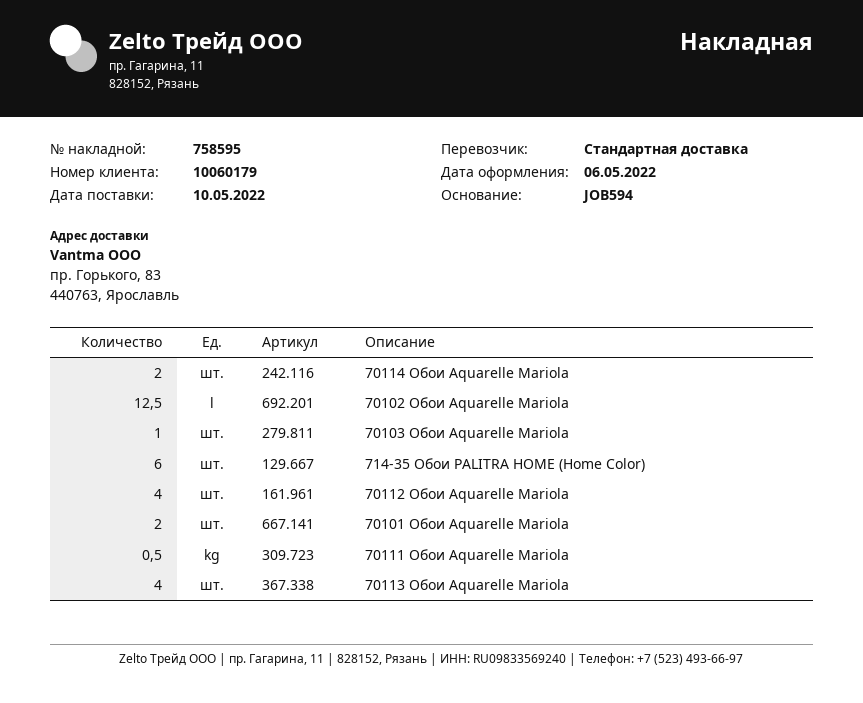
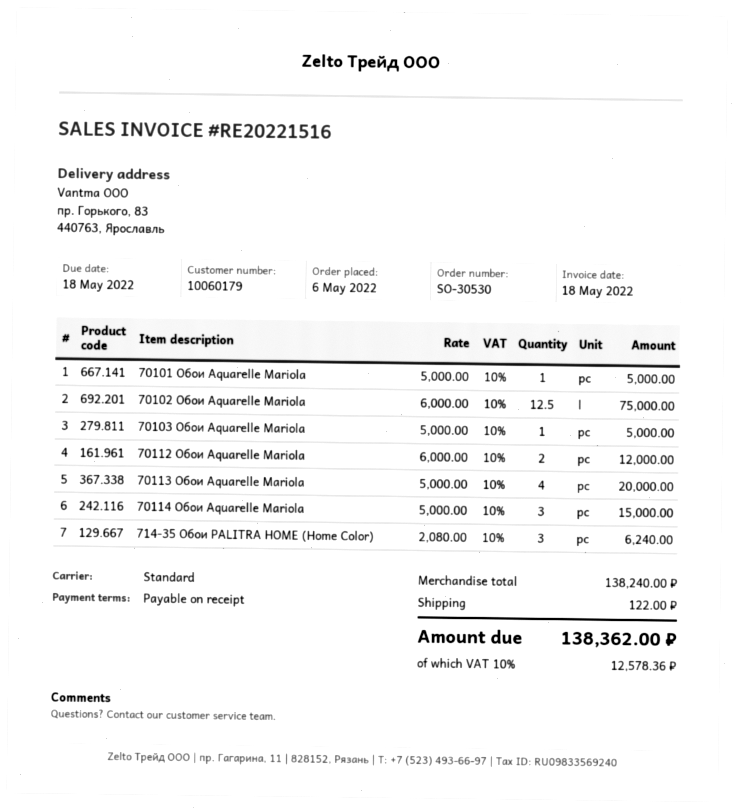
70114 Обои Aquarelle Mariola: 2 -> 3
714-35 Обои PALITRA HOME (Home Color): 6 -> 3
70112 Обои Aquarelle Mariola: 4 -> 2
70101 Обои Aquarelle Mariola: 2 -> 1
70111 Обои Aquarelle Mariola: 0.5 -> none

